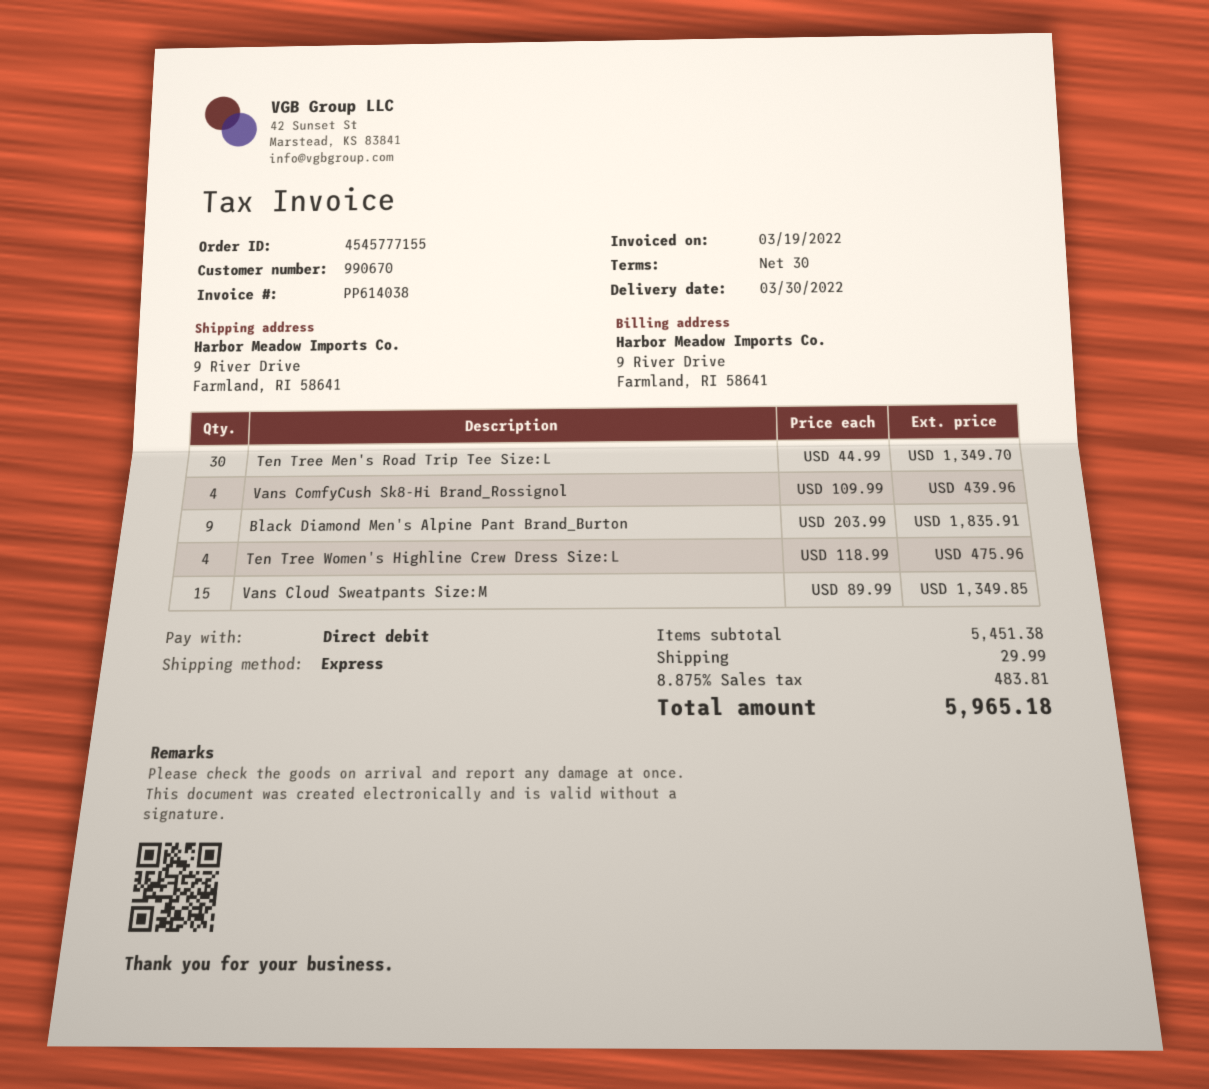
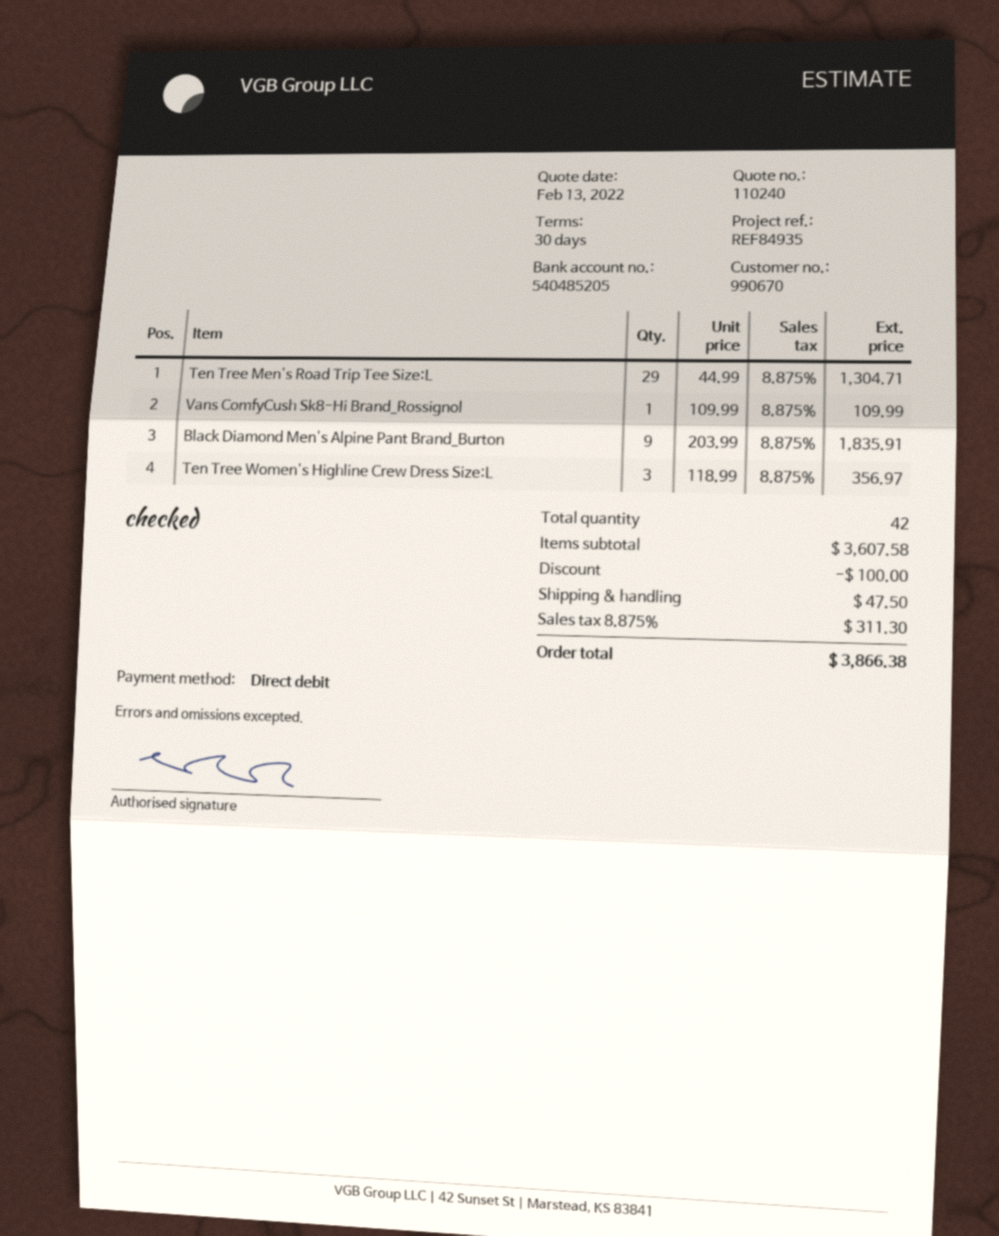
Ten Tree Men's Road Trip Tee Size:L: 30 x 44.99 = 1349.70 -> 29 x 44.99 = 1304.71
Vans ComfyCush Sk8-Hi Brand_Rossignol: 4 x 109.99 = 439.96 -> 1 x 109.99 = 109.99
Ten Tree Women's Highline Crew Dress Size:L: 4 x 118.99 = 475.96 -> 3 x 118.99 = 356.97
Vans Cloud Sweatpants Size:M: 15 x 89.99 = 1349.85 -> none
subtotal: 5451.38 -> 3607.58
discount: none -> 100.00
shipping: 29.99 -> 47.50
tax: 8.875% = 483.81 -> 8.875% = 311.30
total: 5965.18 -> 3866.38

